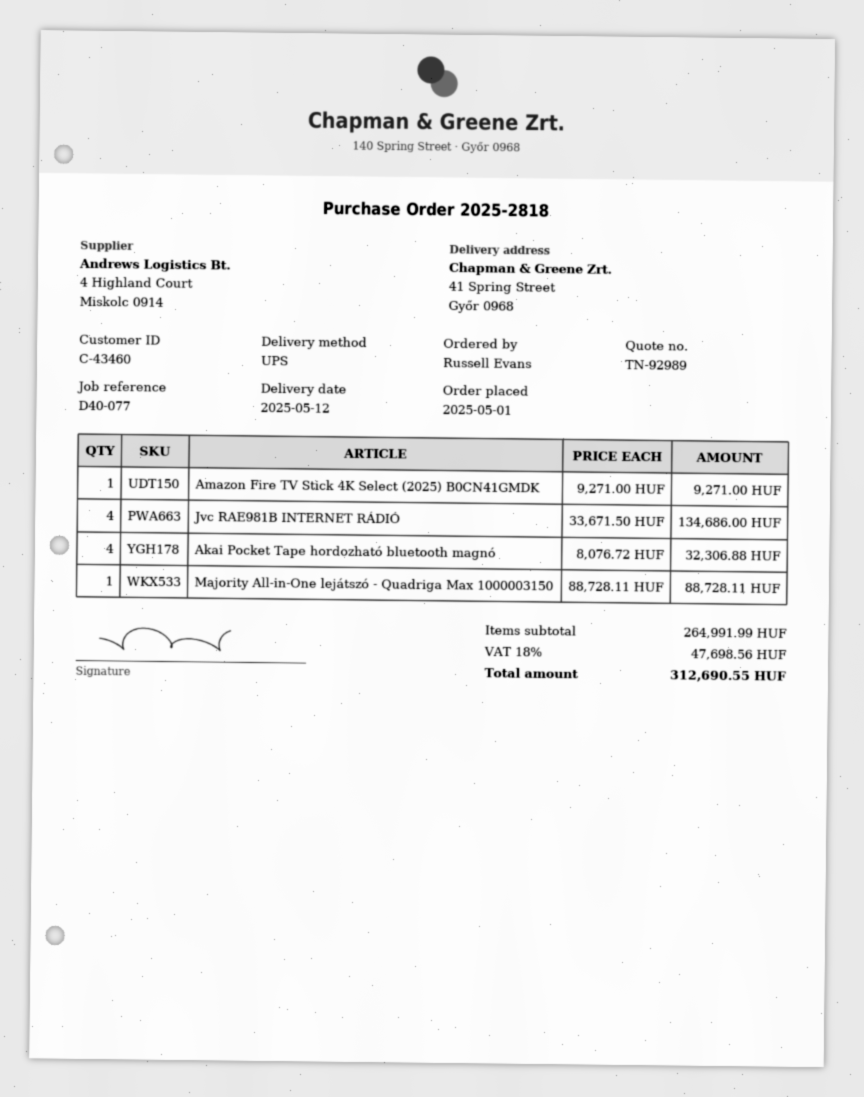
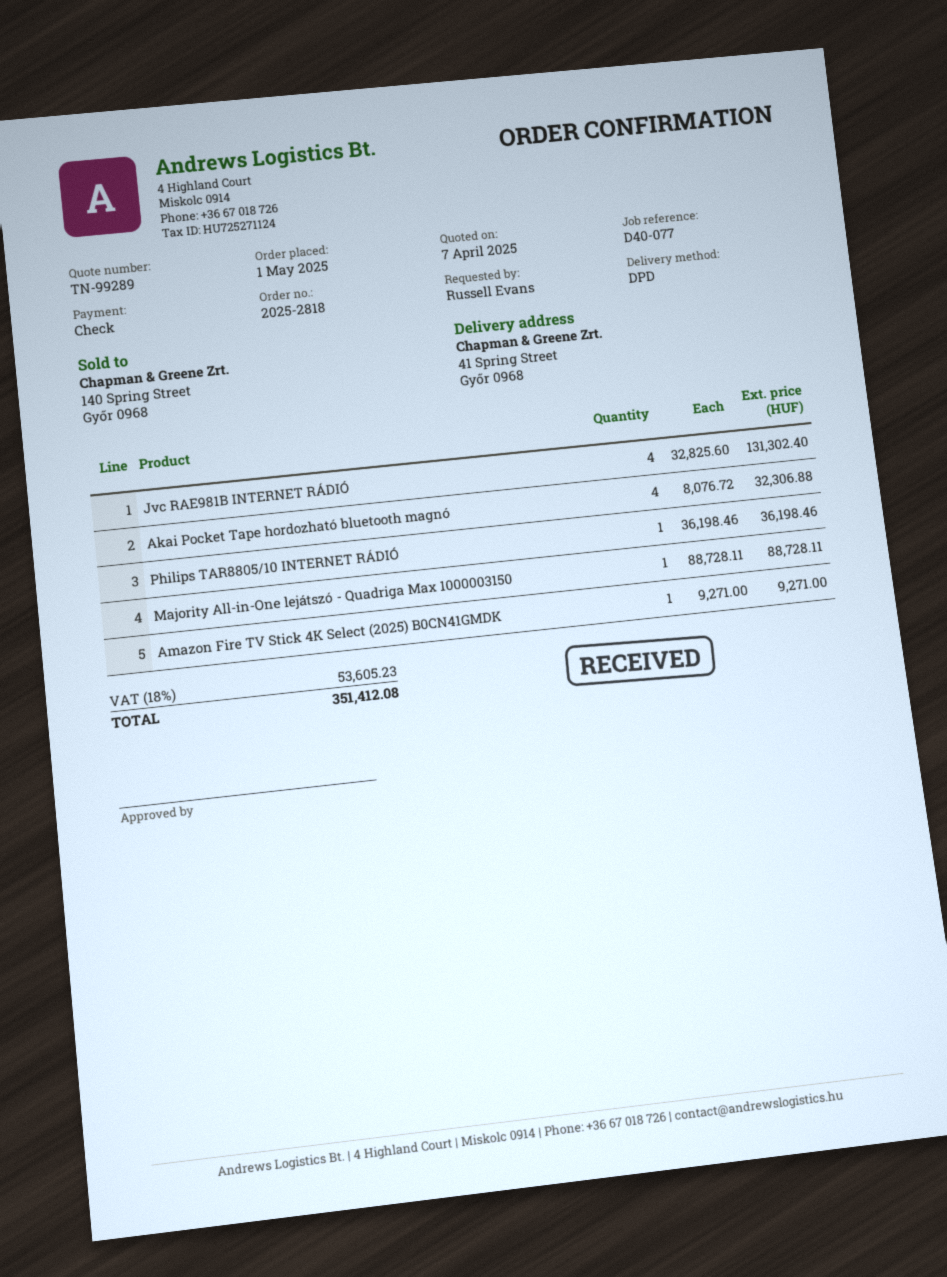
quote number: TN-92989 -> TN-99289
shipping method: UPS -> DPD
Jvc RAE981B INTERNET RÁDIÓ: 4 x 33671.50 = 134686.00 -> 4 x 32825.60 = 131302.40
Philips TAR8805/10 INTERNET RÁDIÓ: none -> 1 x 36198.46 = 36198.46
tax: 18% = 47698.56 -> 18% = 53605.23
total: 312690.55 -> 351412.08

